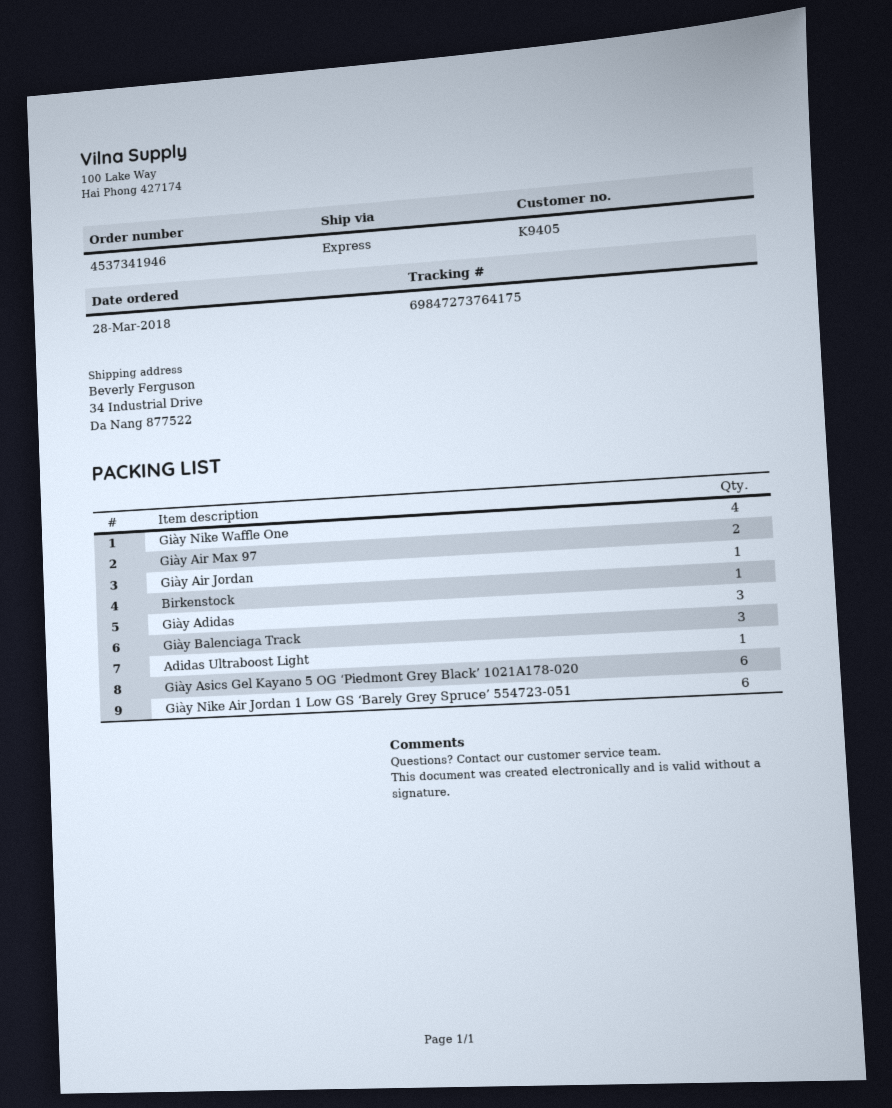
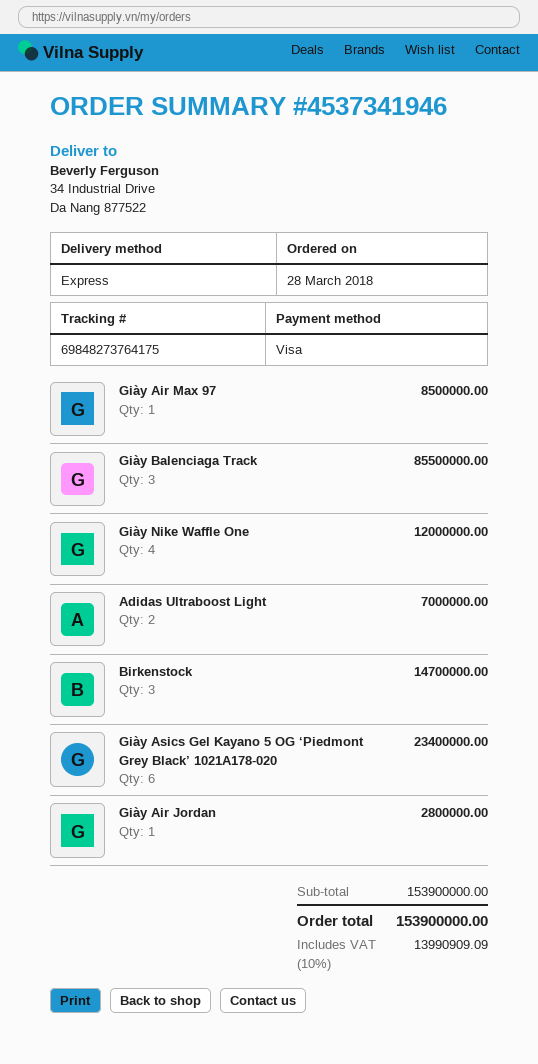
tracking number: 69847273764175 -> 69848273764175
Giày Air Max 97: 2 -> 1
Birkenstock: 1 -> 3
Giày Adidas: 3 -> none
Adidas Ultraboost Light: 1 -> 2
Giày Nike Air Jordan 1 Low GS ‘Barely Grey Spruce’ 554723-051: 6 -> none

